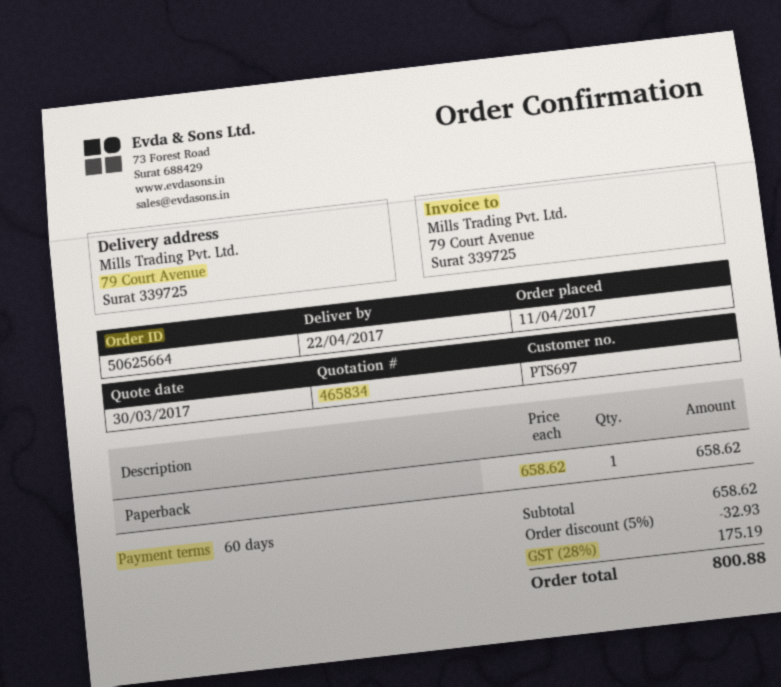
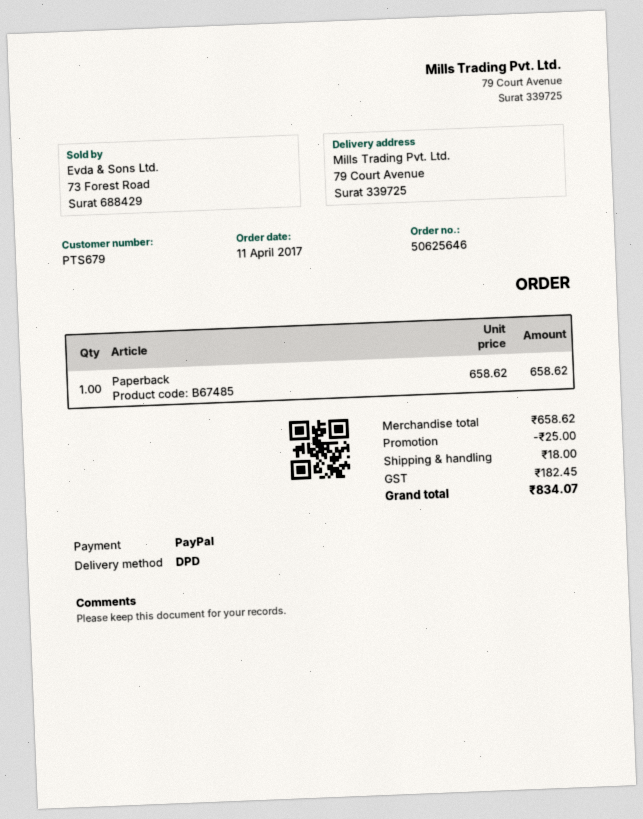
order number: 50625664 -> 50625646
customer number: PTS697 -> PTS679
discount: 32.93 -> 25.00
shipping: none -> 18.00
tax: 175.19 -> 182.45
total: 800.88 -> 834.07

